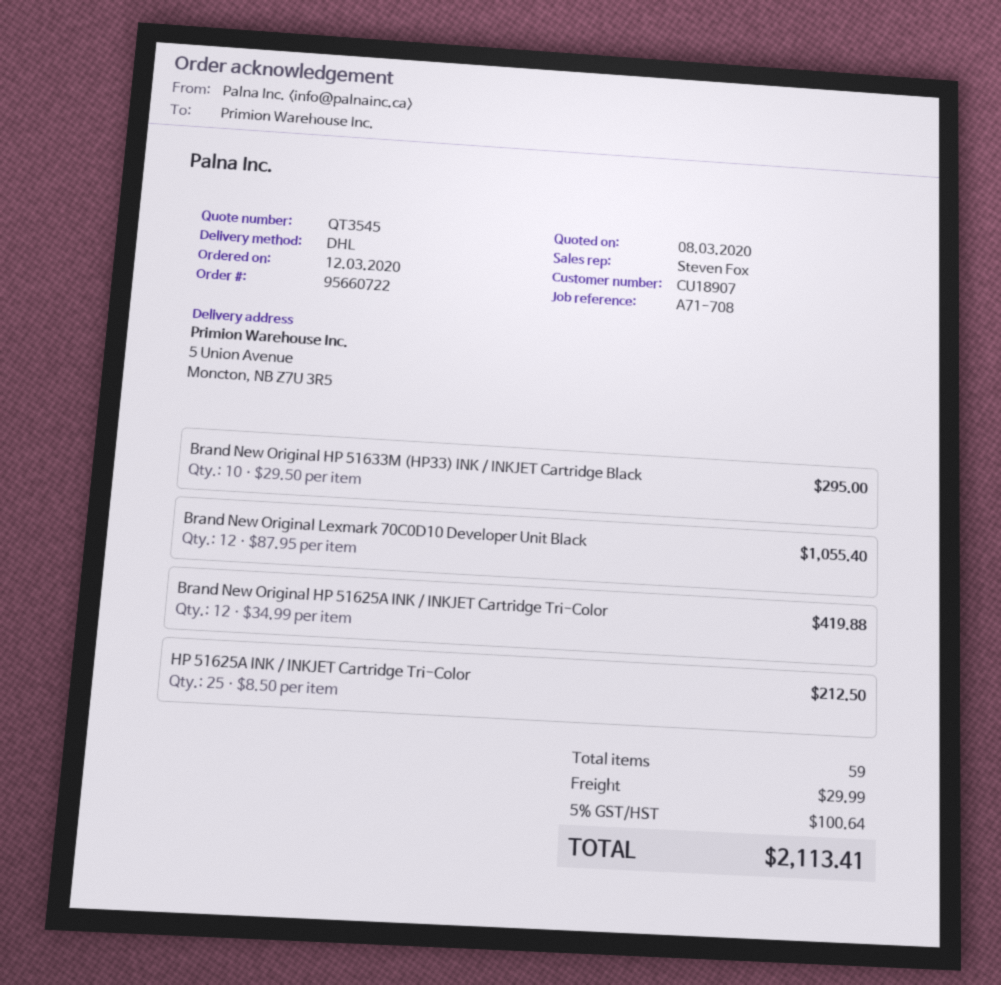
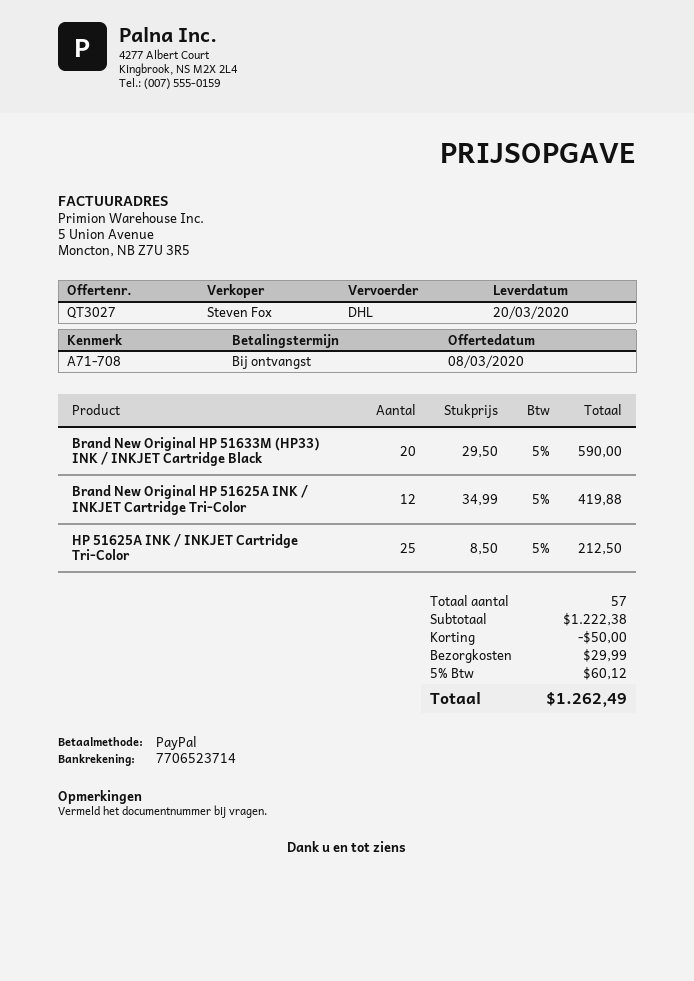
quote number: QT3545 -> QT3027
Brand New Original HP 51633M (HP33) INK / INKJET Cartridge Black: 10 x 29.50 = 295.00 -> 20 x 29.50 = 590.00
Brand New Original Lexmark 70C0D10 Developer Unit Black: 12 x 87.95 = 1055.40 -> none
total quantity: 59 -> 57
discount: none -> 50.00
tax: 5% = 100.64 -> 5% = 60.12
total: 2113.41 -> 1262.49

